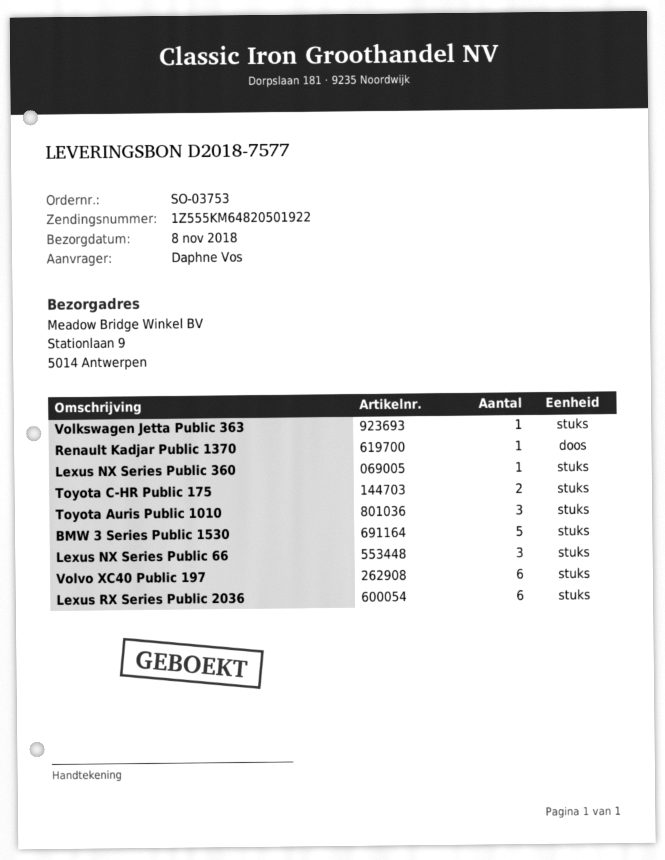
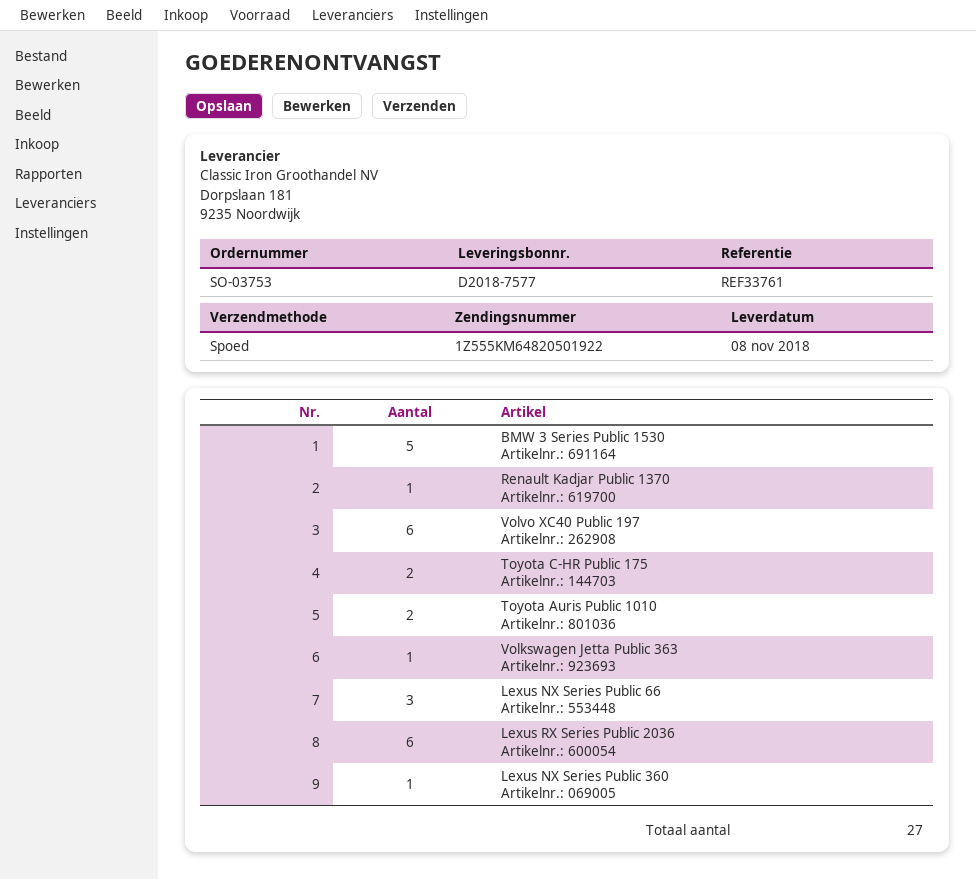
Toyota Auris Public 1010: 3 -> 2

